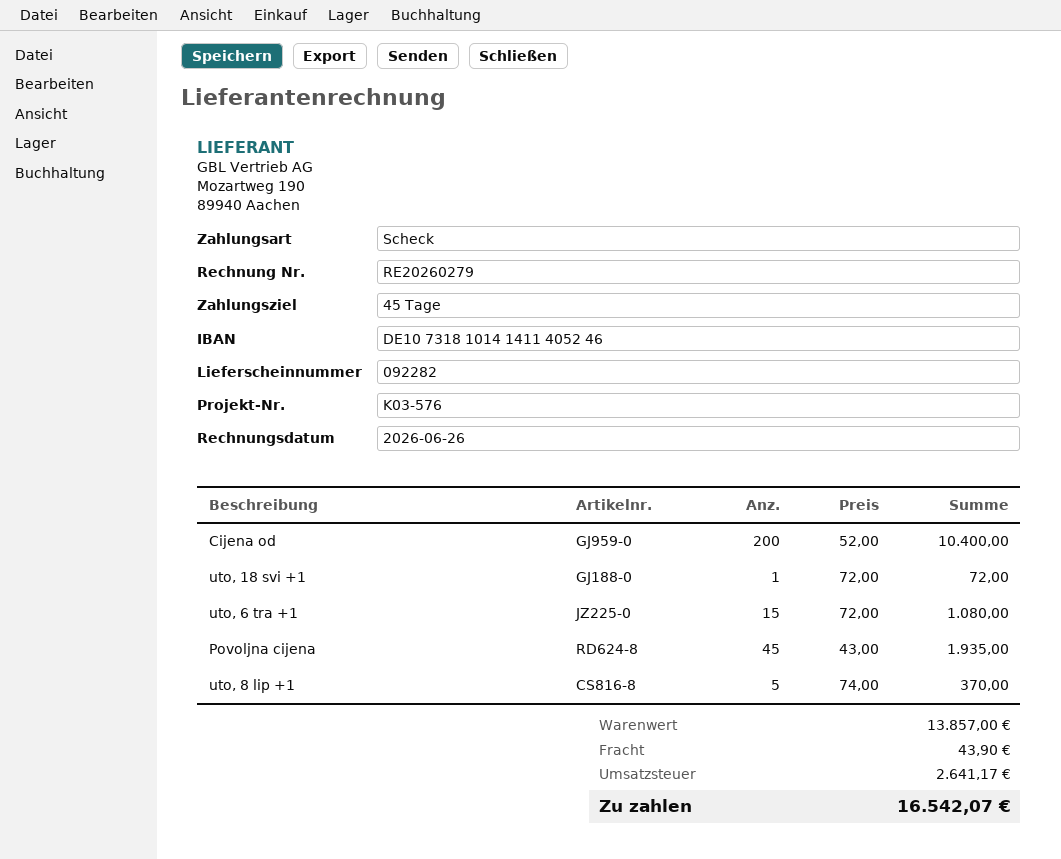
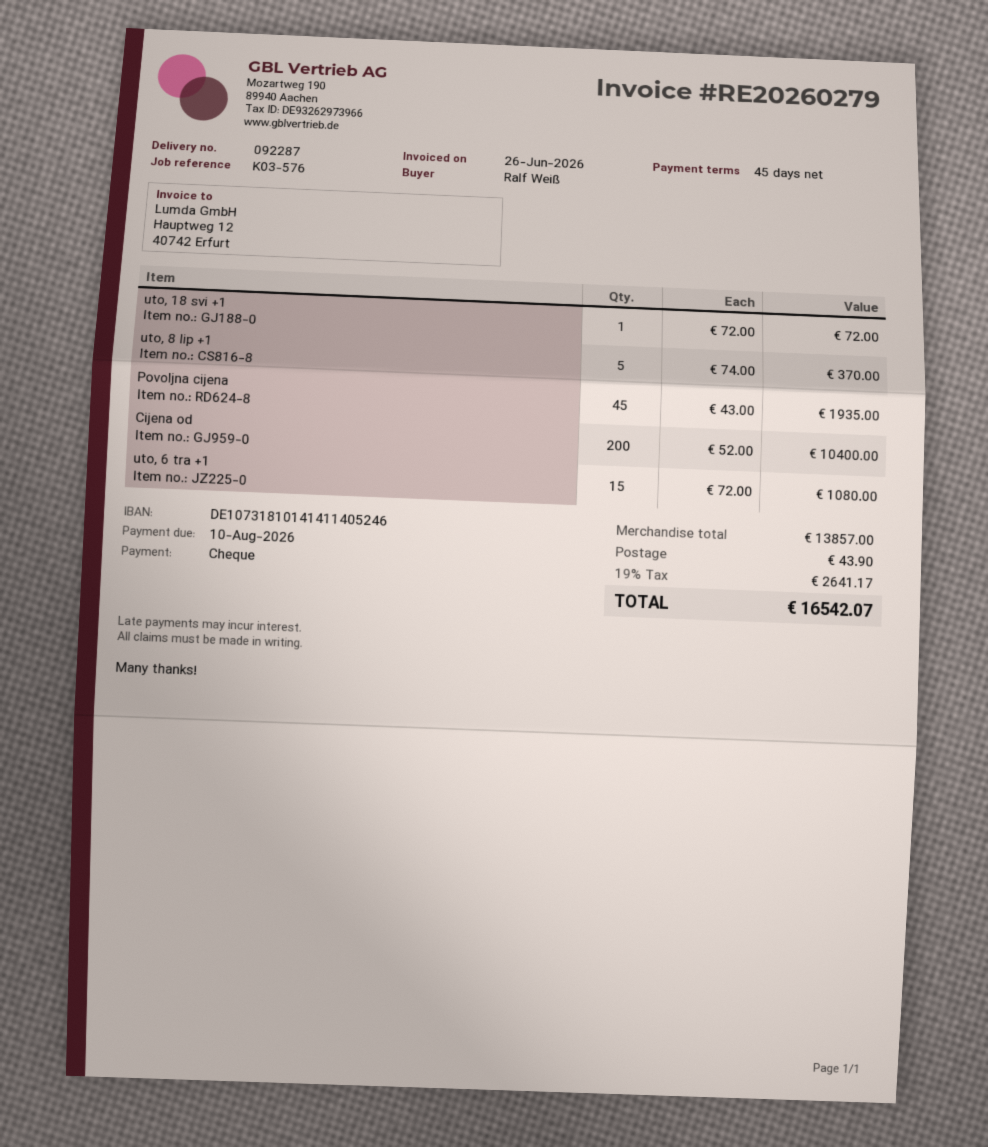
delivery note number: 092282 -> 092287

